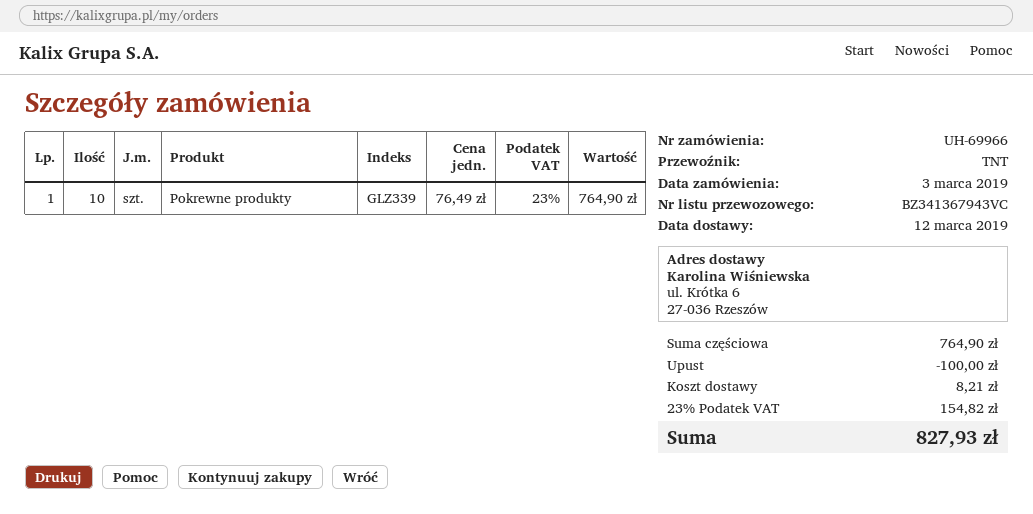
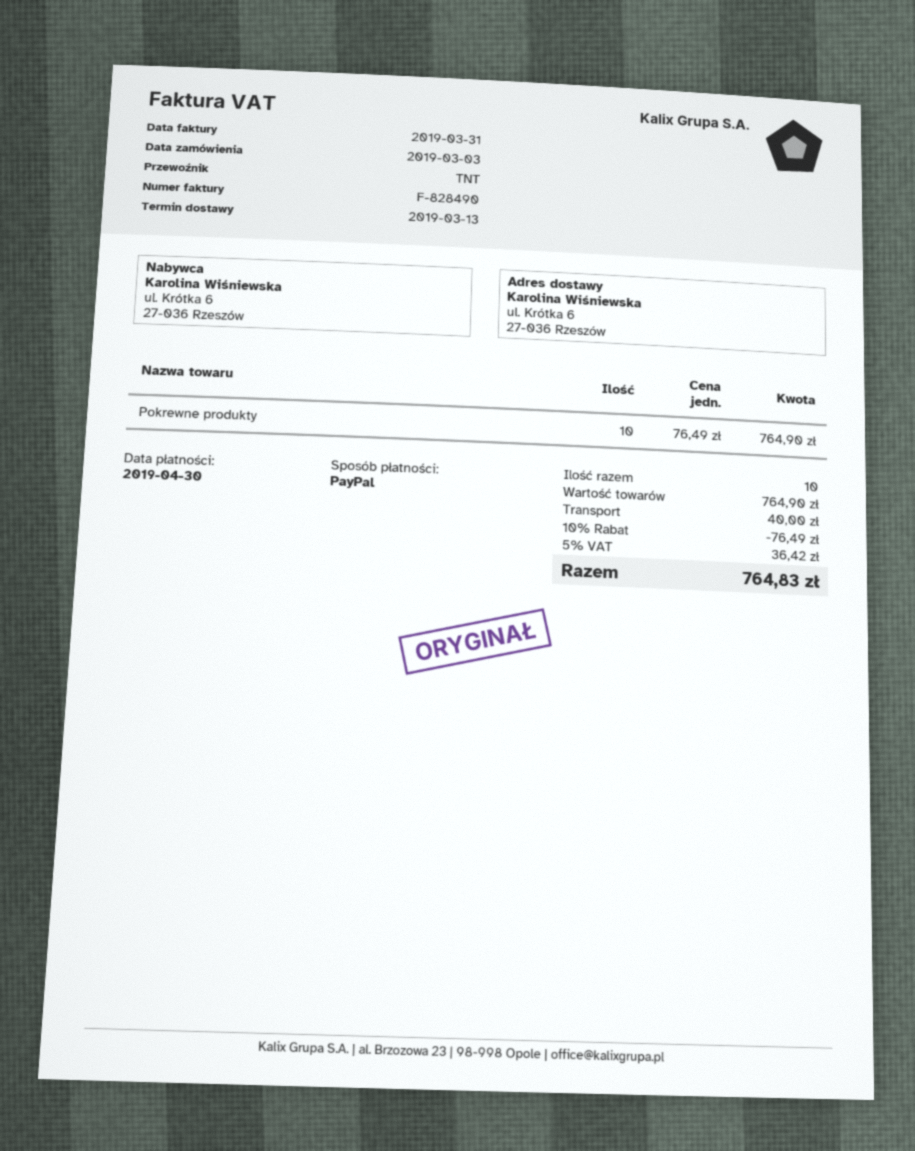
delivery date: 2019-03-12 -> 2019-03-13
discount: 100.00 -> 76.49
shipping: 8.21 -> 40.00
tax: 23% = 154.82 -> 5% = 36.42
total: 827.93 -> 764.83

